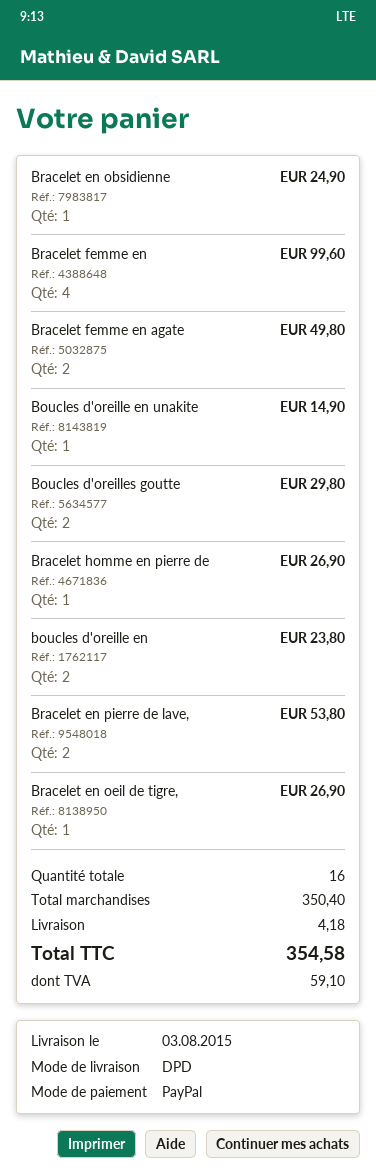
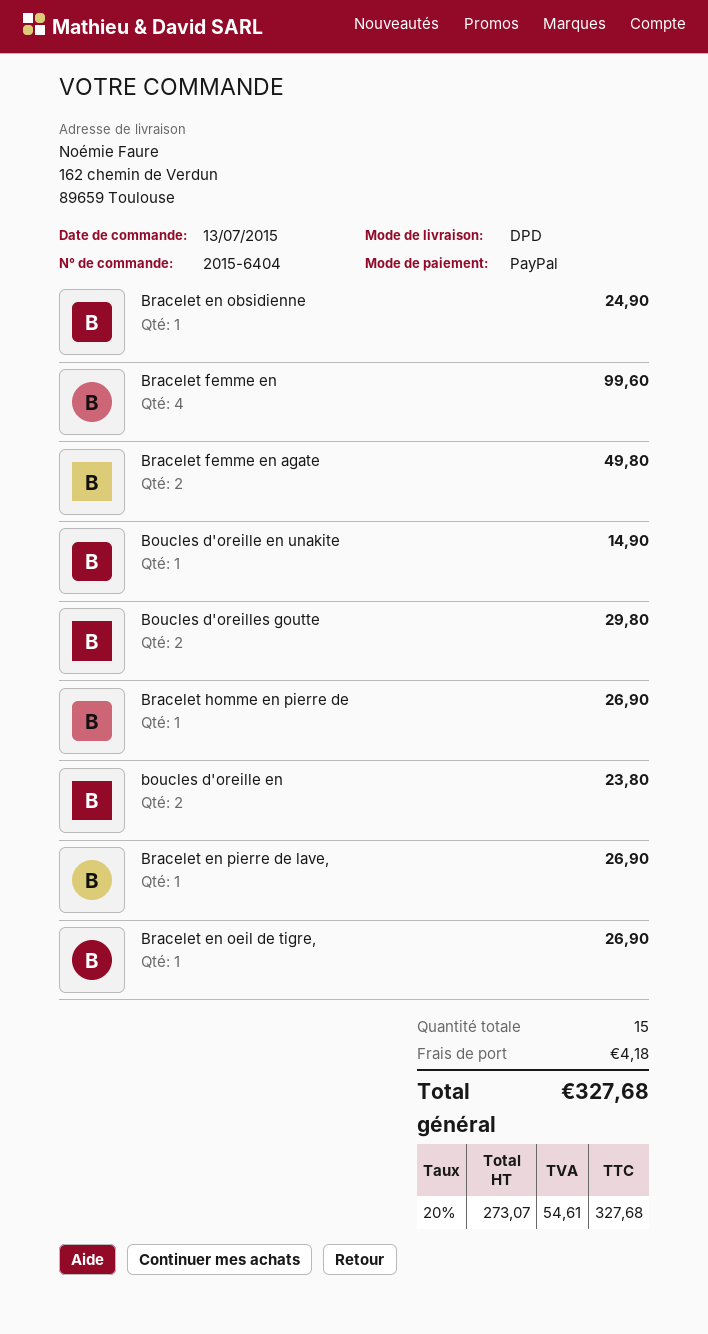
Bracelet en pierre de lave,: 2 for 53.80 -> 1 for 26.90
total quantity: 16 -> 15
tax: 59.10 -> 54.61
total: 354.58 -> 327.68

